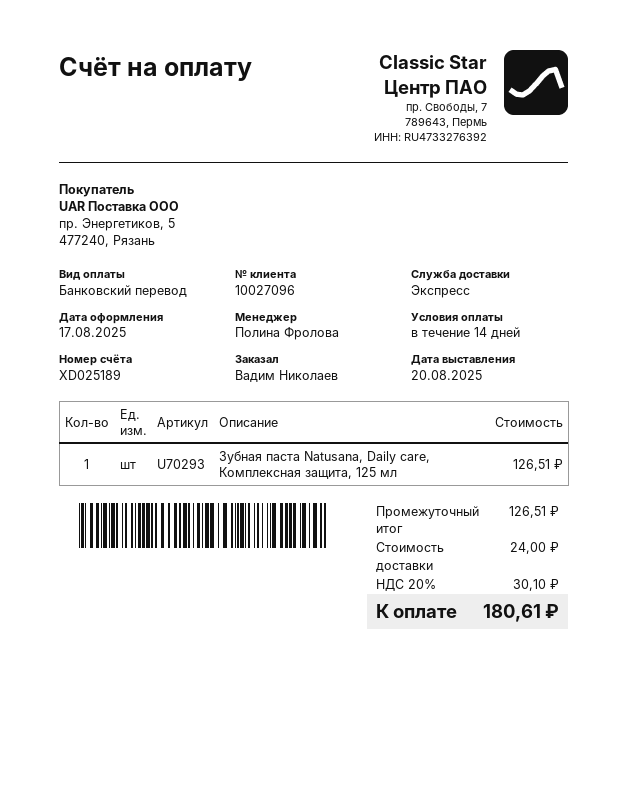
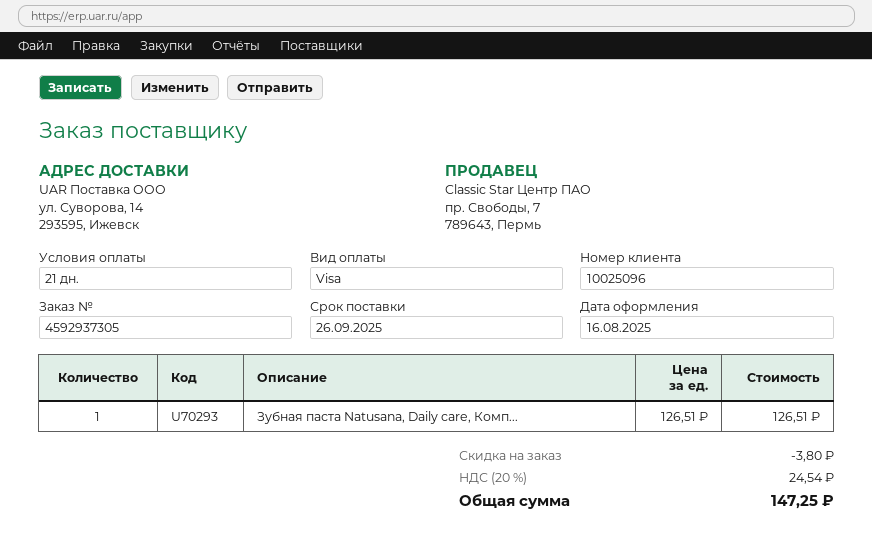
order date: 2025-08-17 -> 2025-08-16
payment terms: 14 days -> 21 days
customer number: 10027096 -> 10025096
payment method: bank transfer -> Visa
discount: none -> 3.80
shipping: 24.00 -> none
tax: 20% = 30.10 -> 20% = 24.54
total: 180.61 -> 147.25

